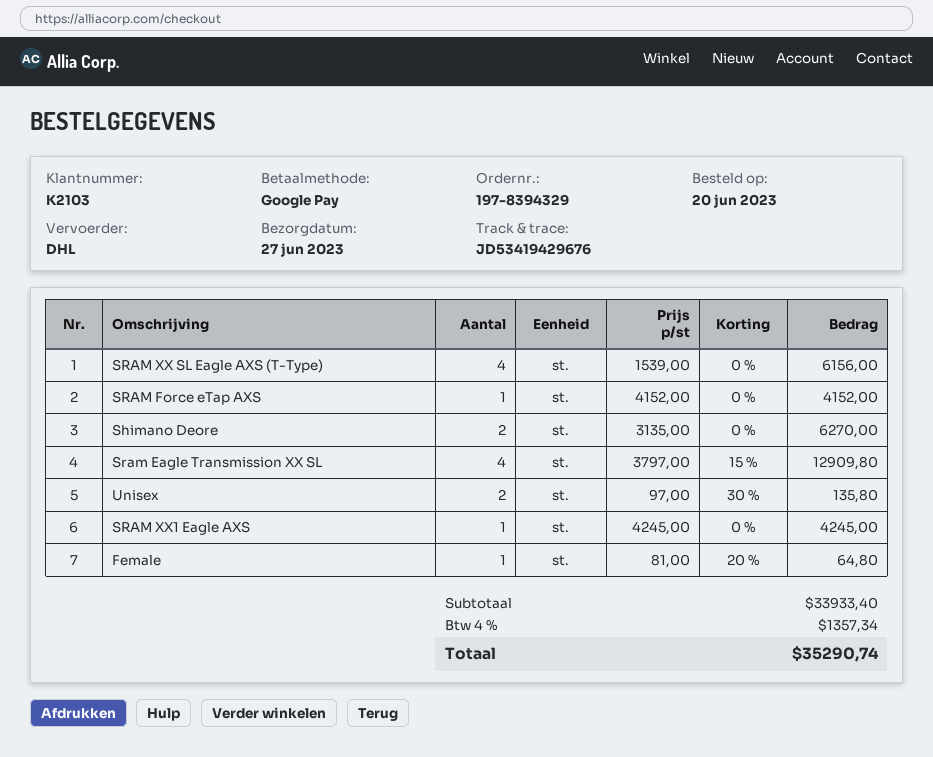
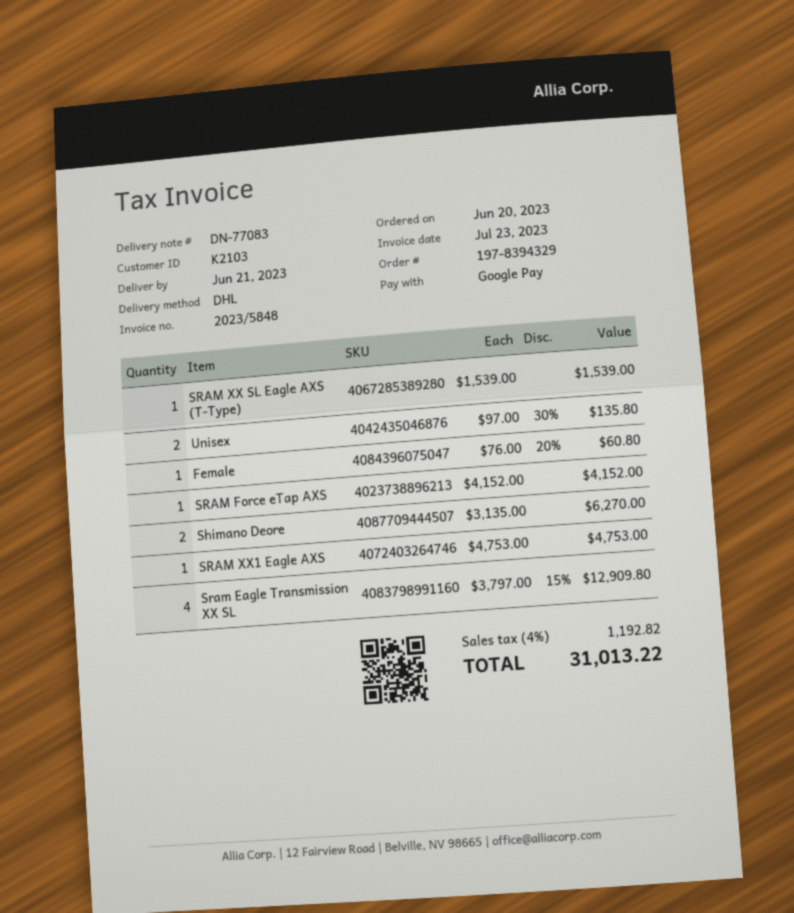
delivery date: 2023-06-27 -> 2023-06-21
SRAM XX SL Eagle AXS (T-Type): 4 x 1539.00 = 6156.00 -> 1 x 1539.00 = 1539.00
SRAM XX1 Eagle AXS: 1 x 4245.00 = 4245.00 -> 1 x 4753.00 = 4753.00
Female: 1 x 81.00 - 20% = 64.80 -> 1 x 76.00 - 20% = 60.80
tax: 4% = 1357.34 -> 4% = 1192.82
total: 35290.74 -> 31013.22

